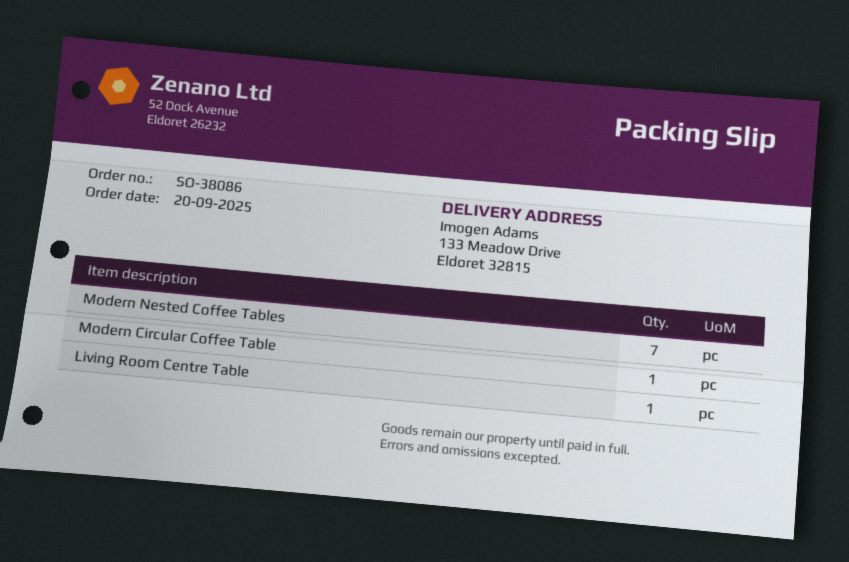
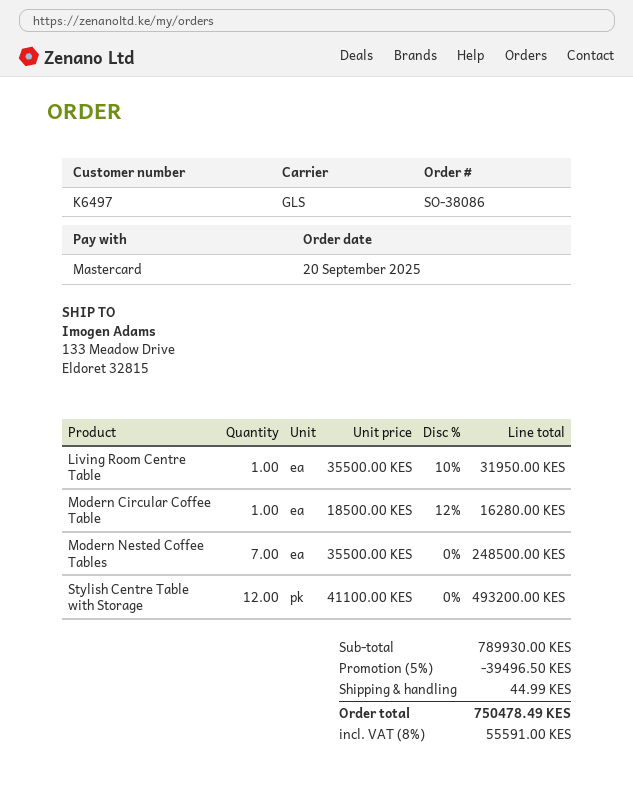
Stylish Centre Table with Storage: none -> 12

